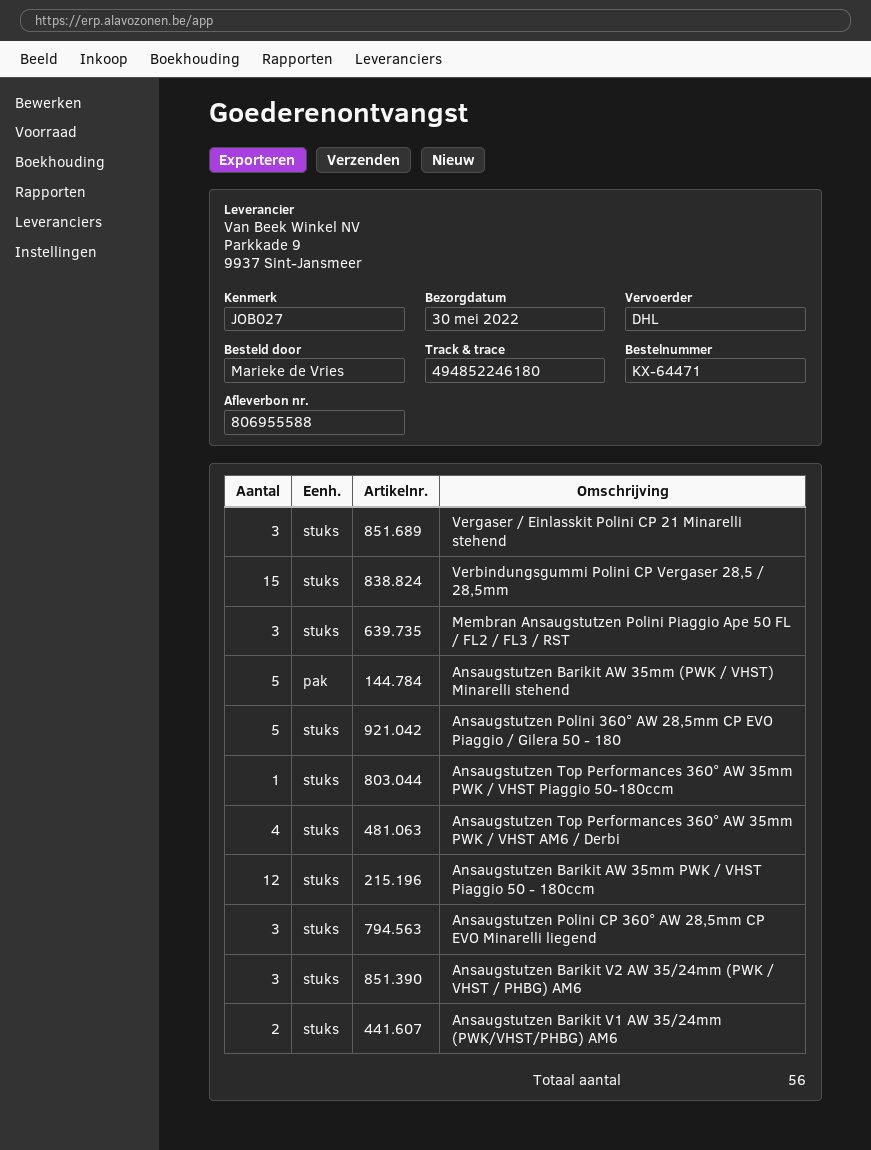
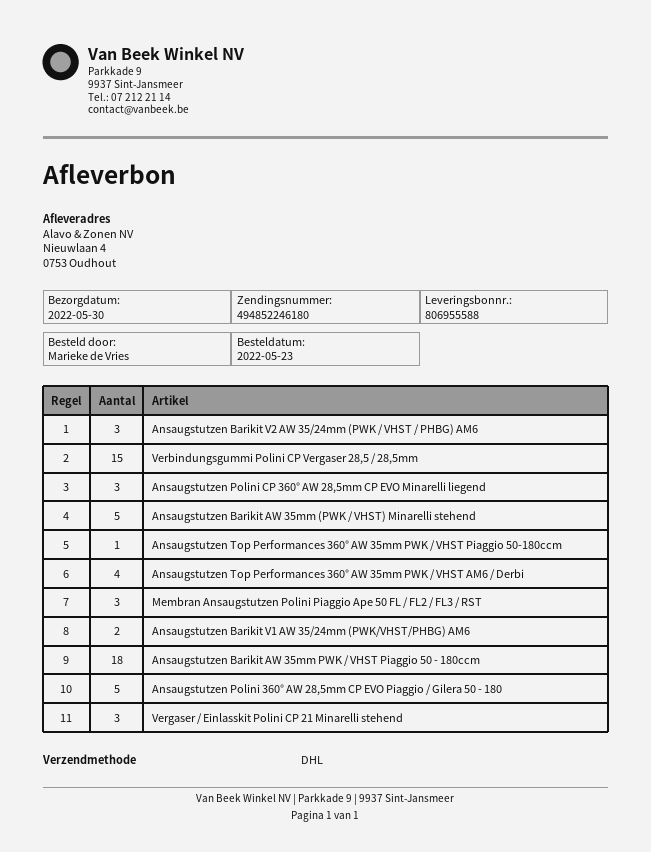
Ansaugstutzen Barikit AW 35mm PWK / VHST Piaggio 50 - 180ccm: 12 -> 18

